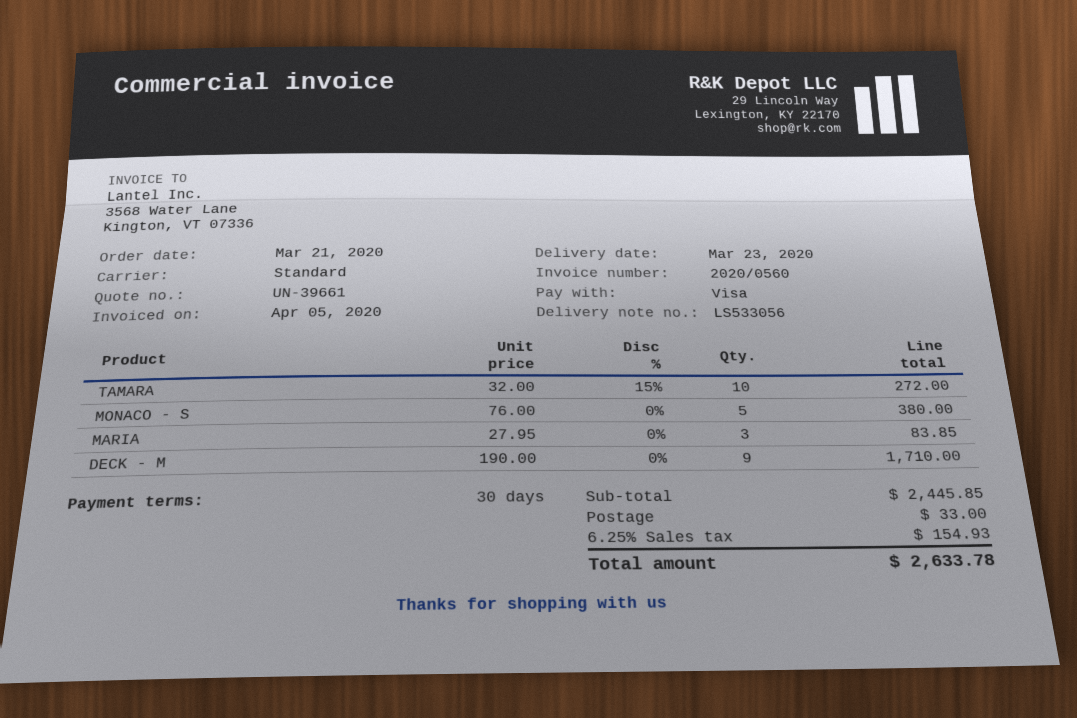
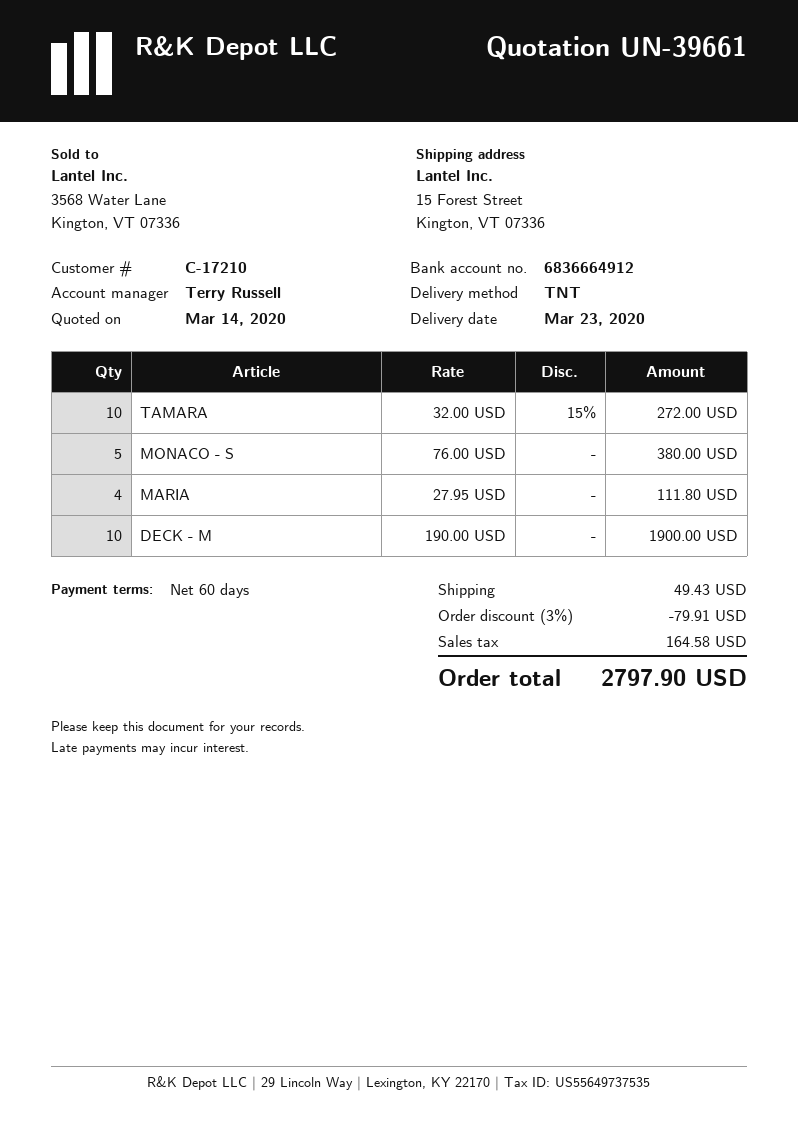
payment terms: 30 days -> 60 days
shipping method: standard -> TNT
MARIA: 3 x 27.95 = 83.85 -> 4 x 27.95 = 111.80
DECK - M: 9 x 190.00 = 1710.00 -> 10 x 190.00 = 1900.00
discount: none -> 3% = 79.91
shipping: 33.00 -> 49.43
tax: 154.93 -> 164.58
total: 2633.78 -> 2797.90

